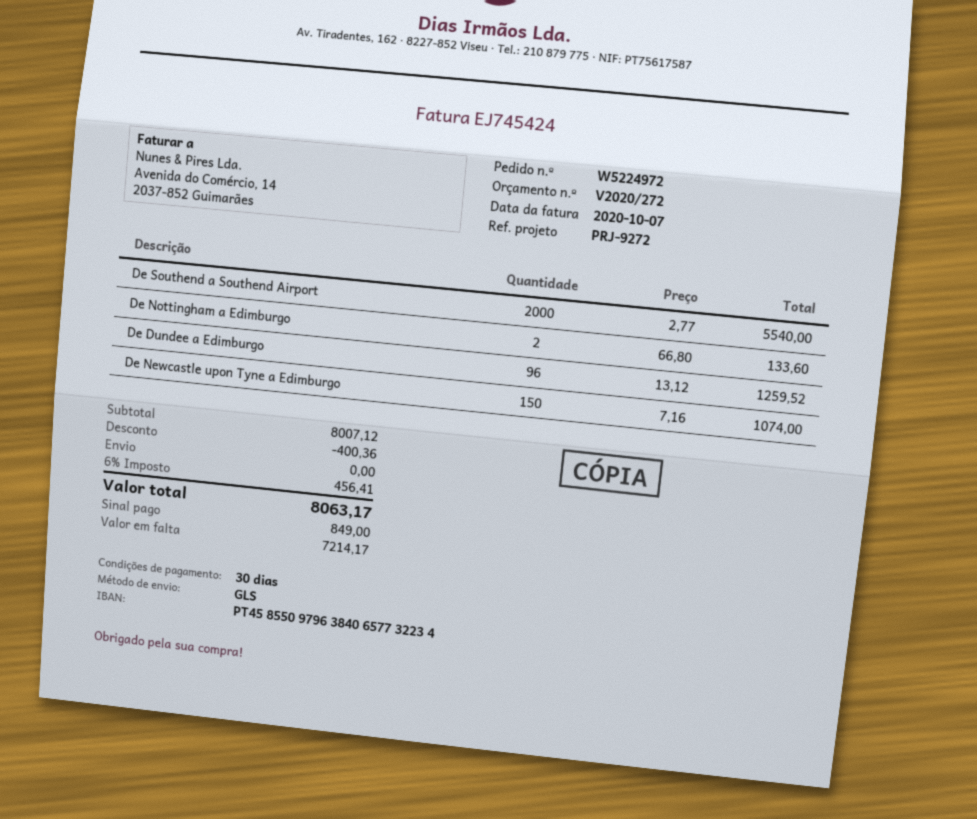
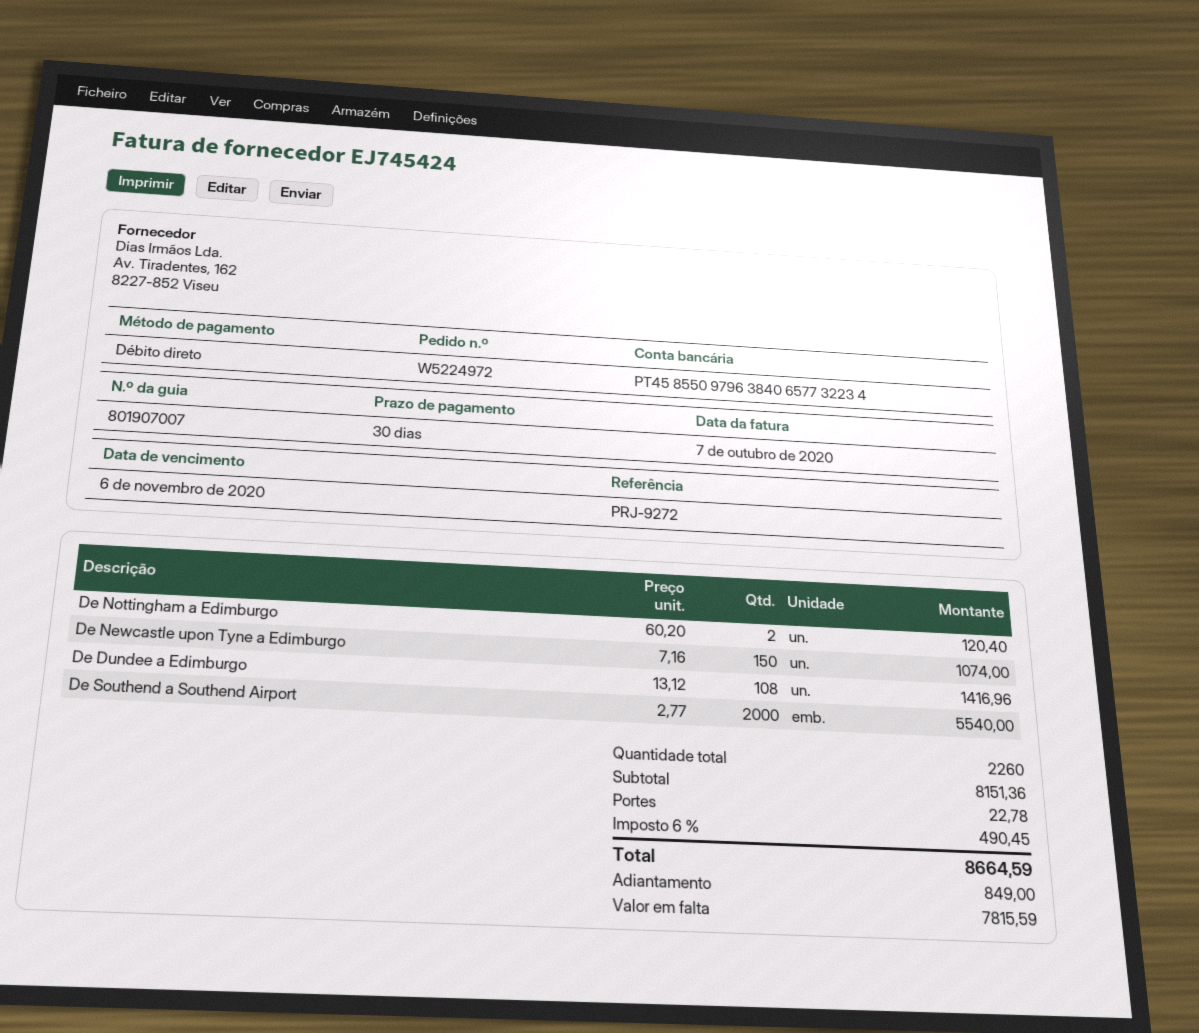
De Nottingham a Edimburgo: 2 x 66.80 = 133.60 -> 2 x 60.20 = 120.40
De Dundee a Edimburgo: 96 x 13.12 = 1259.52 -> 108 x 13.12 = 1416.96
subtotal: 8007.12 -> 8151.36
discount: 400.36 -> none
shipping: 0.00 -> 22.78
tax: 6% = 456.41 -> 6% = 490.45
total: 8063.17 -> 8664.59
balance: 7214.17 -> 7815.59

